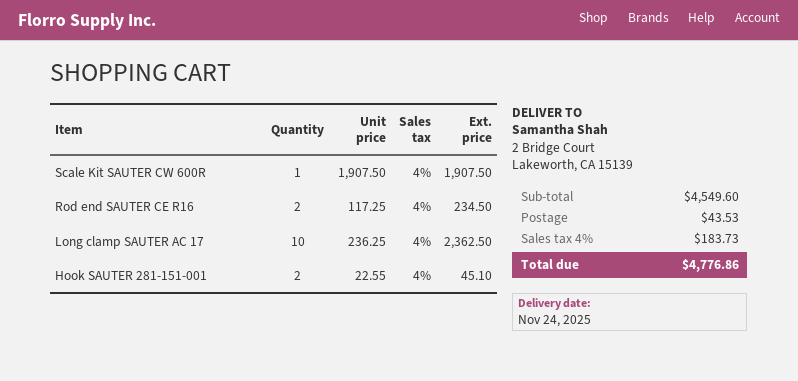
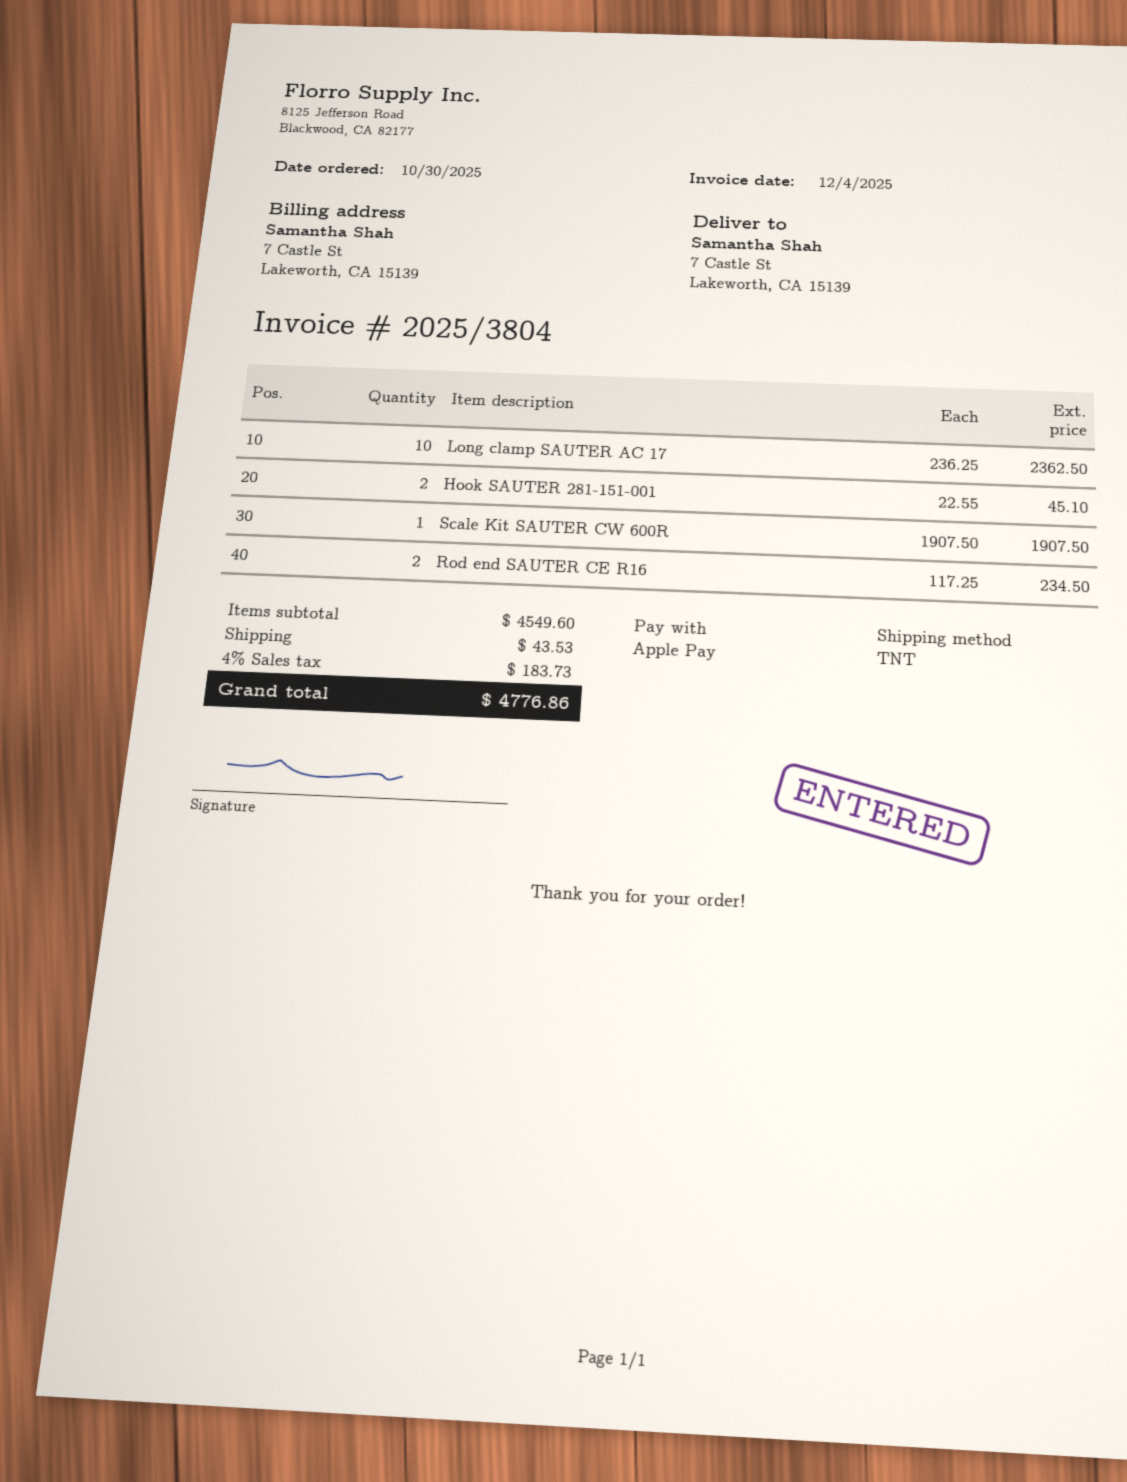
ship to: 2 Bridge Court, Lakeworth, CA 15139 -> 7 Castle St, Lakeworth, CA 15139

